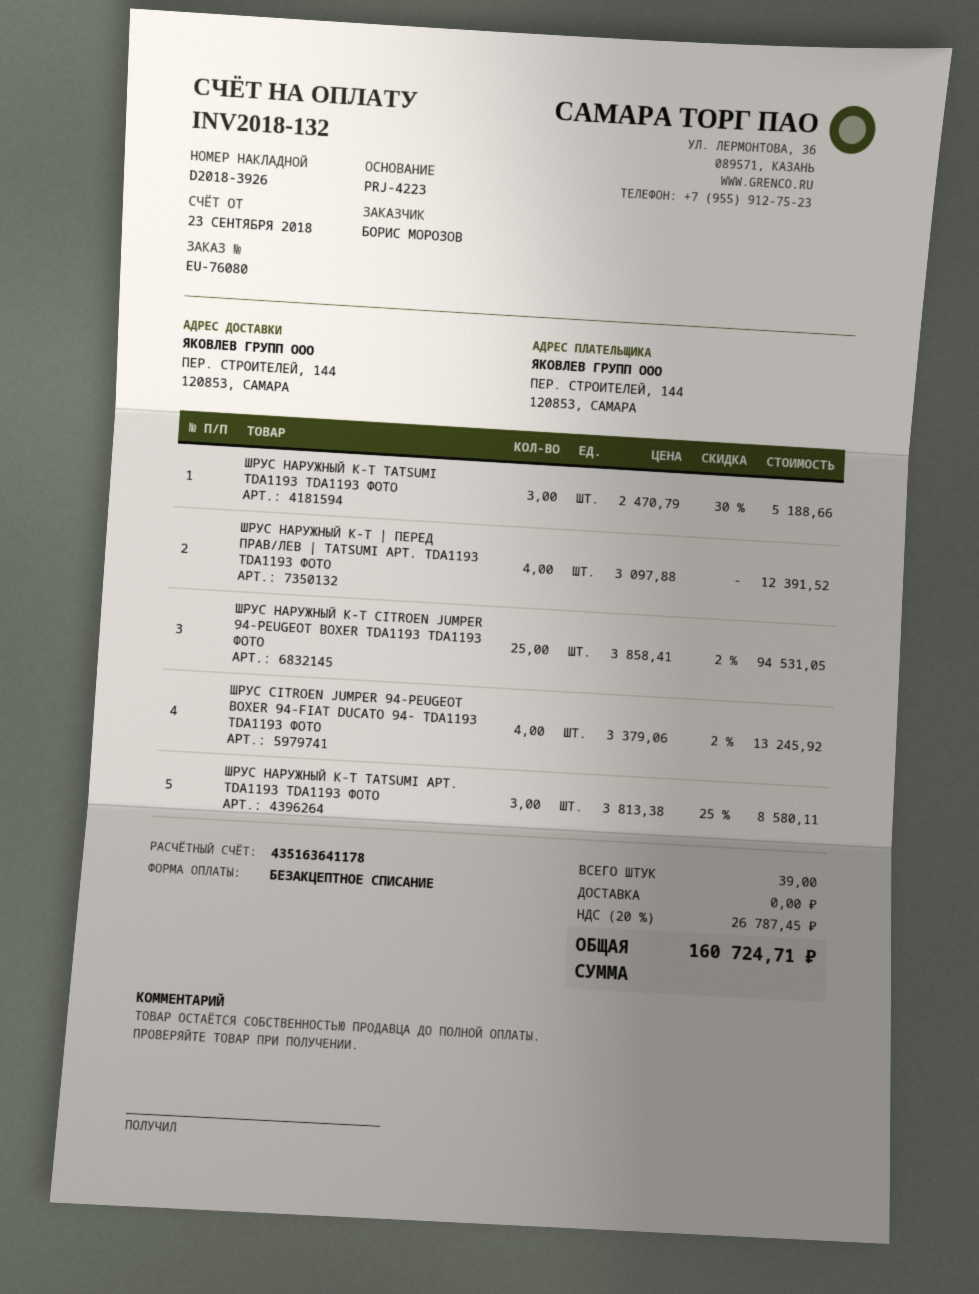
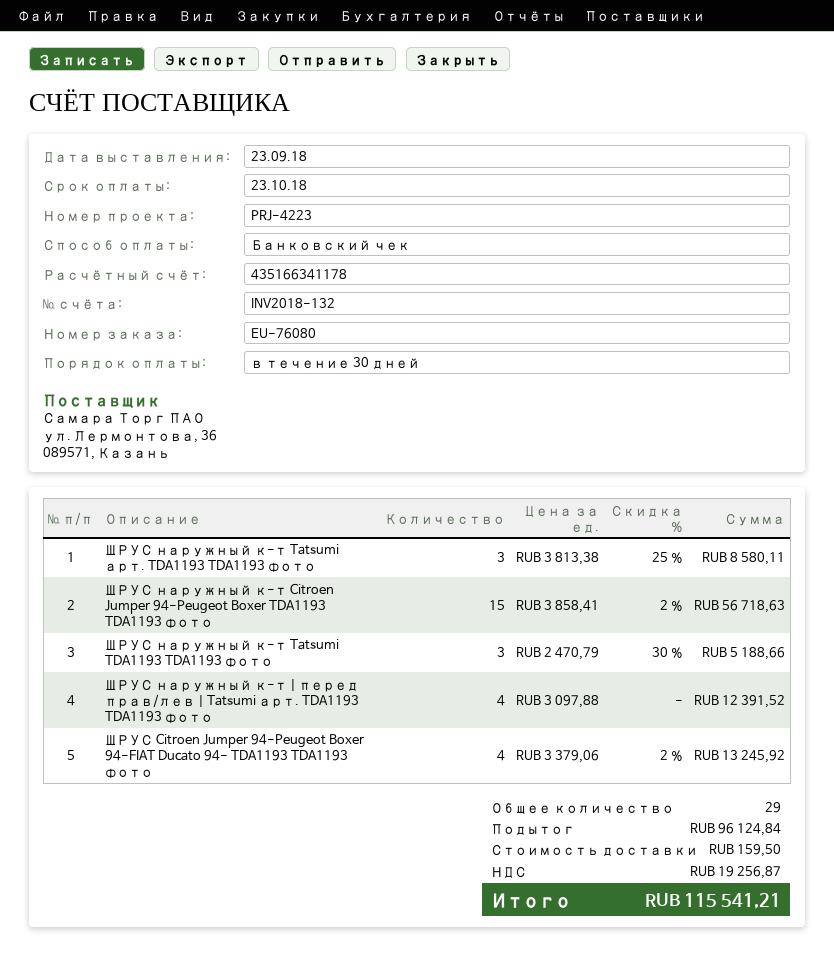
payment method: direct debit -> cheque
bank account: 435163641178 -> 435166341178
ШРУС НАРУЖНЫЙ К-Т CITROEN JUMPER 94-PEUGEOT BOXER TDA1193 TDA1193 ФОТО: 25 x 3858.41 - 2% = 94531.05 -> 15 x 3858.41 - 2% = 56718.63
total quantity: 39 -> 29
shipping: 0.00 -> 159.50
tax: 26787.45 -> 19256.87
total: 160724.71 -> 115541.21

